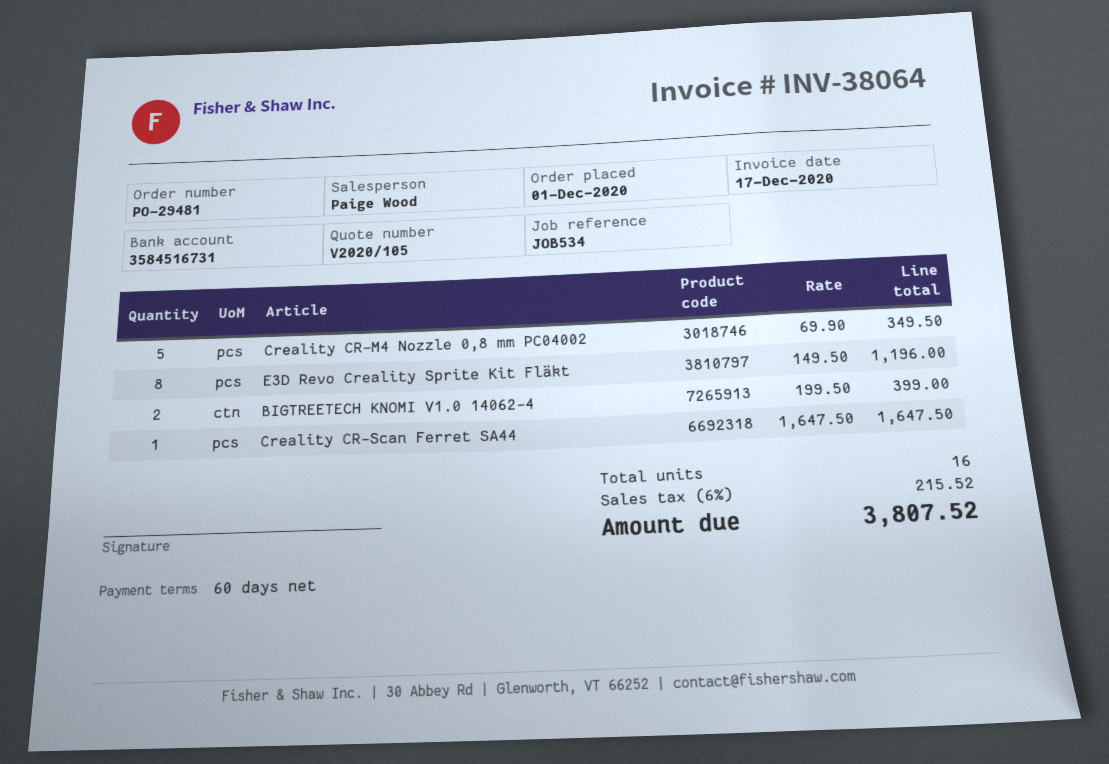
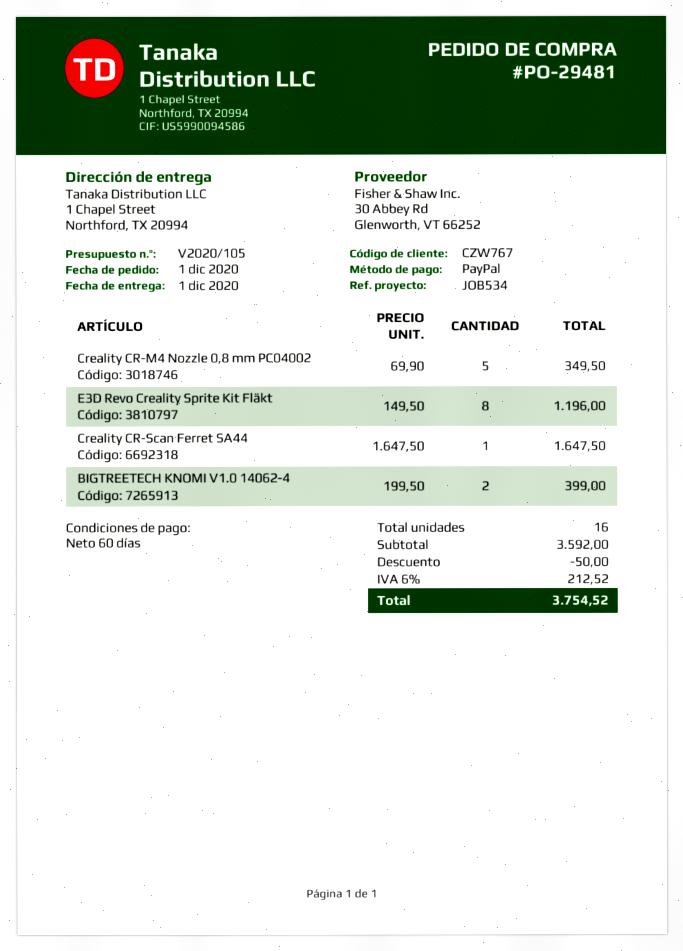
discount: none -> 50.00
tax: 6% = 215.52 -> 6% = 212.52
total: 3807.52 -> 3754.52

